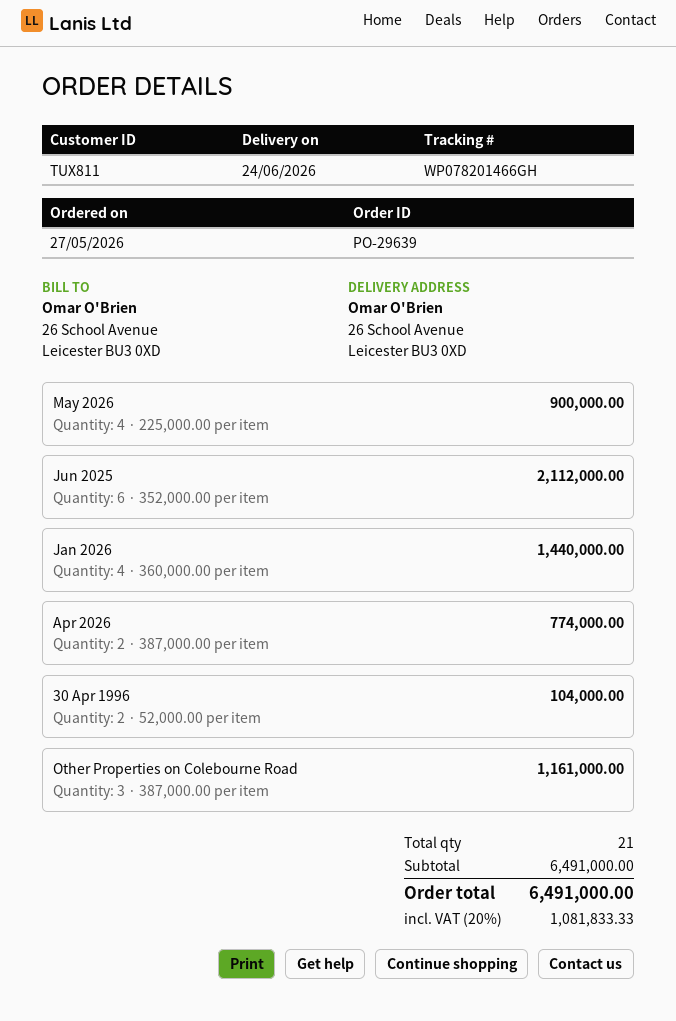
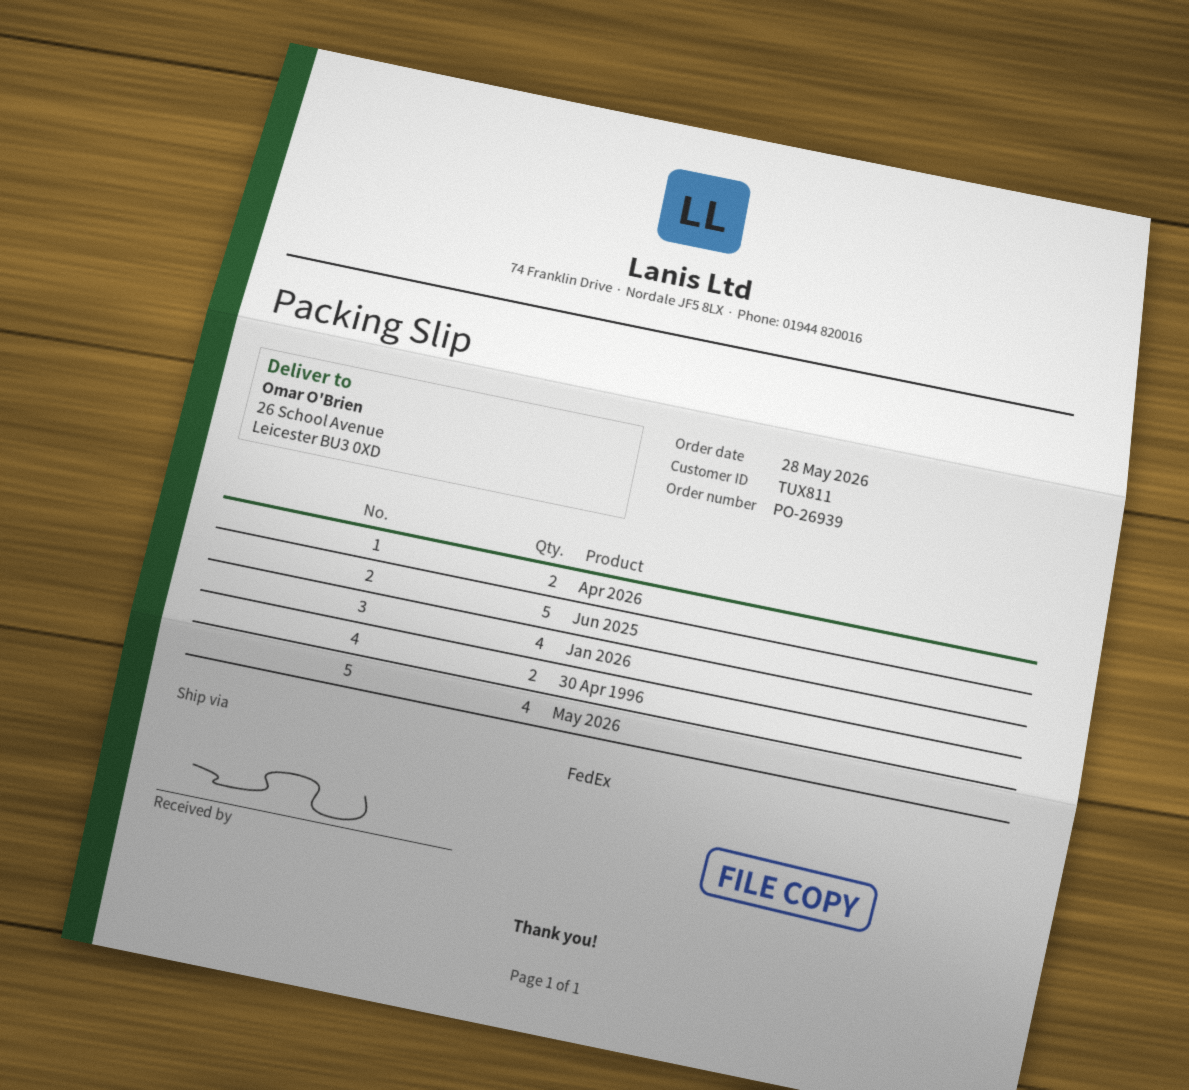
order number: PO-29639 -> PO-26939
order date: 2026-05-27 -> 2026-05-28
Jun 2025: 6 -> 5
Other Properties on Colebourne Road: 3 -> none

